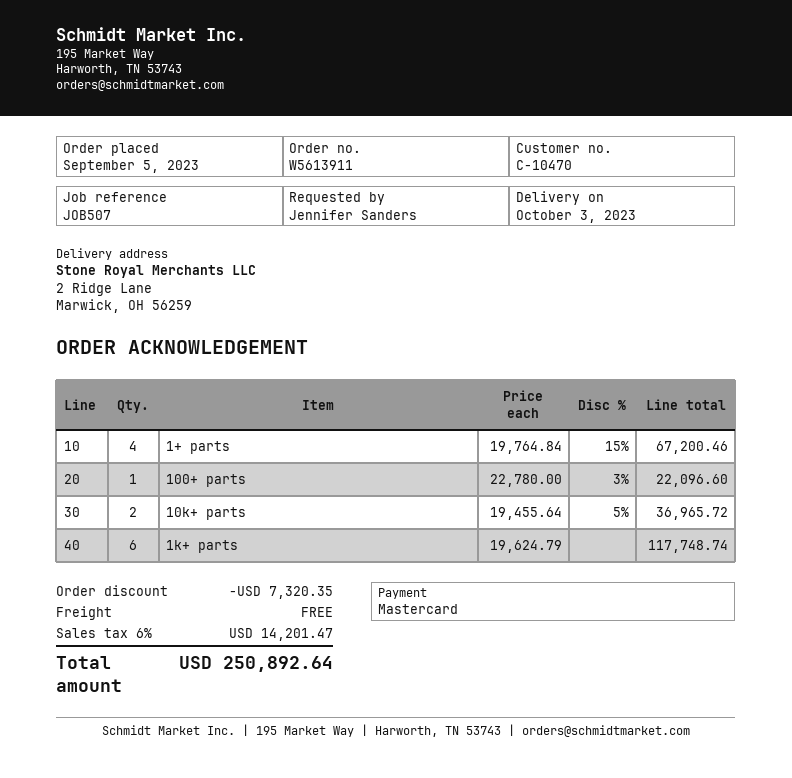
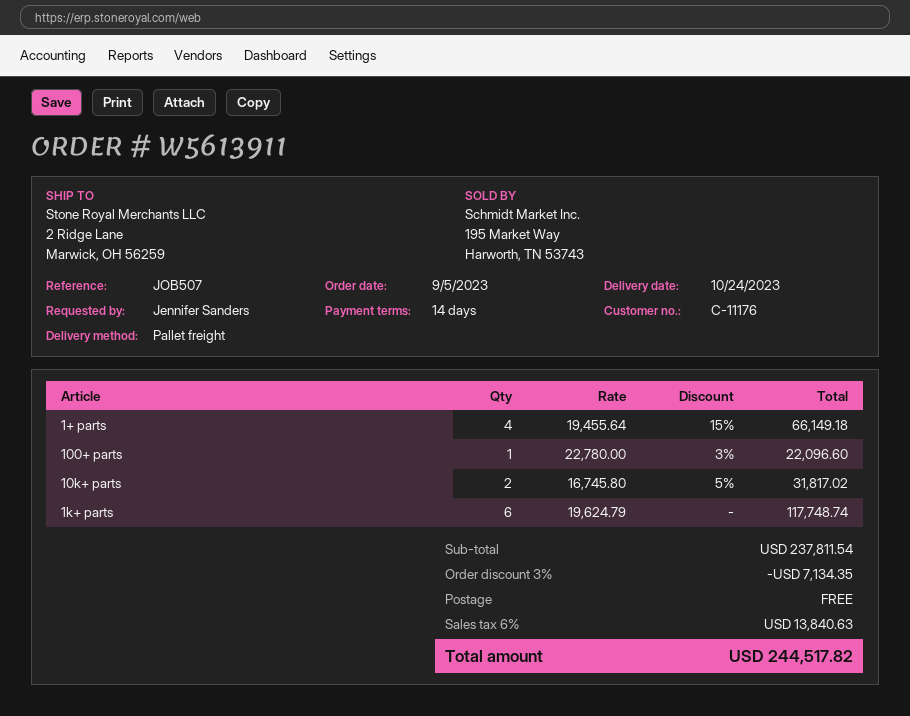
delivery date: 2023-10-03 -> 2023-10-24
customer number: C-10470 -> C-11176
1+ parts: 4 x 19764.84 - 15% = 67200.46 -> 4 x 19455.64 - 15% = 66149.18
10k+ parts: 2 x 19455.64 - 5% = 36965.72 -> 2 x 16745.80 - 5% = 31817.02
discount: 7320.35 -> 7134.35
tax: 6% = 14201.47 -> 6% = 13840.63
total: 250892.64 -> 244517.82

